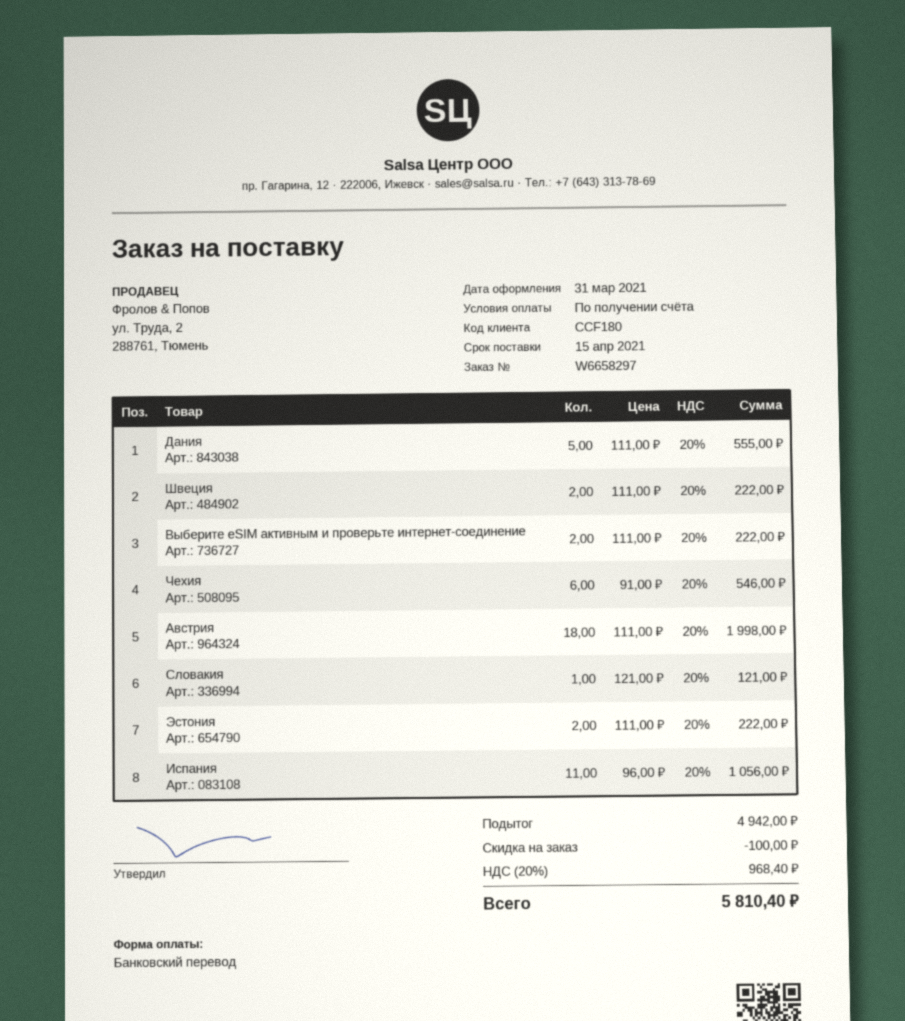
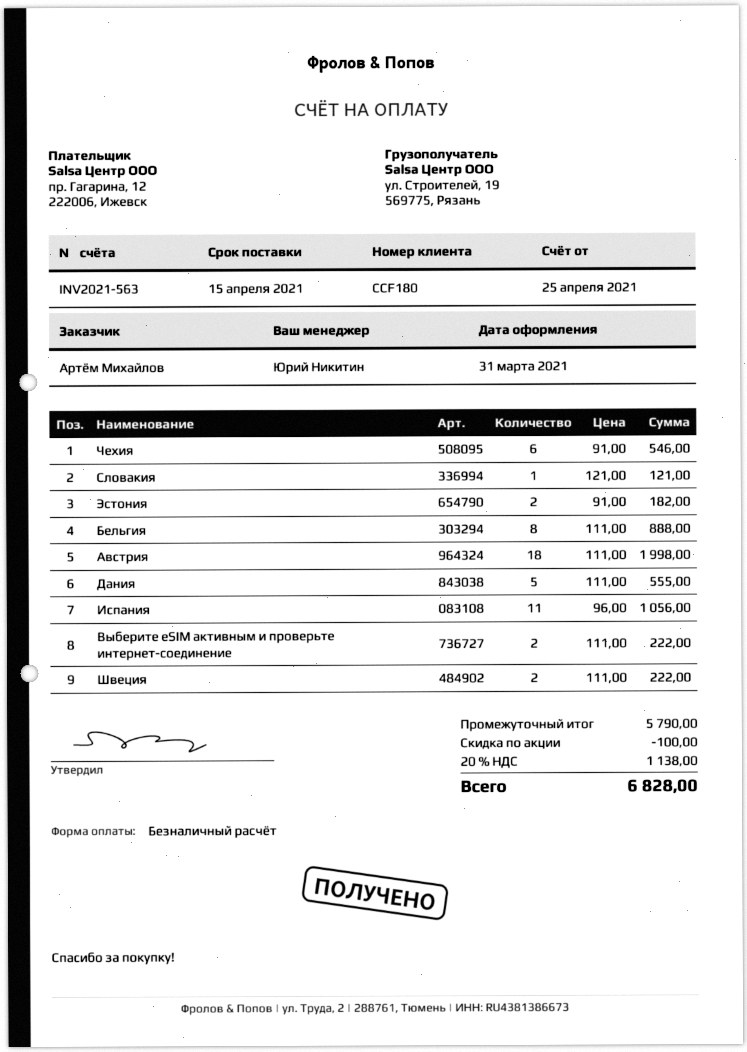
Эстония: 2 x 111.00 = 222.00 -> 2 x 91.00 = 182.00
Бельгия: none -> 8 x 111.00 = 888.00
subtotal: 4942.00 -> 5790.00
tax: 20% = 968.40 -> 20% = 1138.00
total: 5810.40 -> 6828.00

